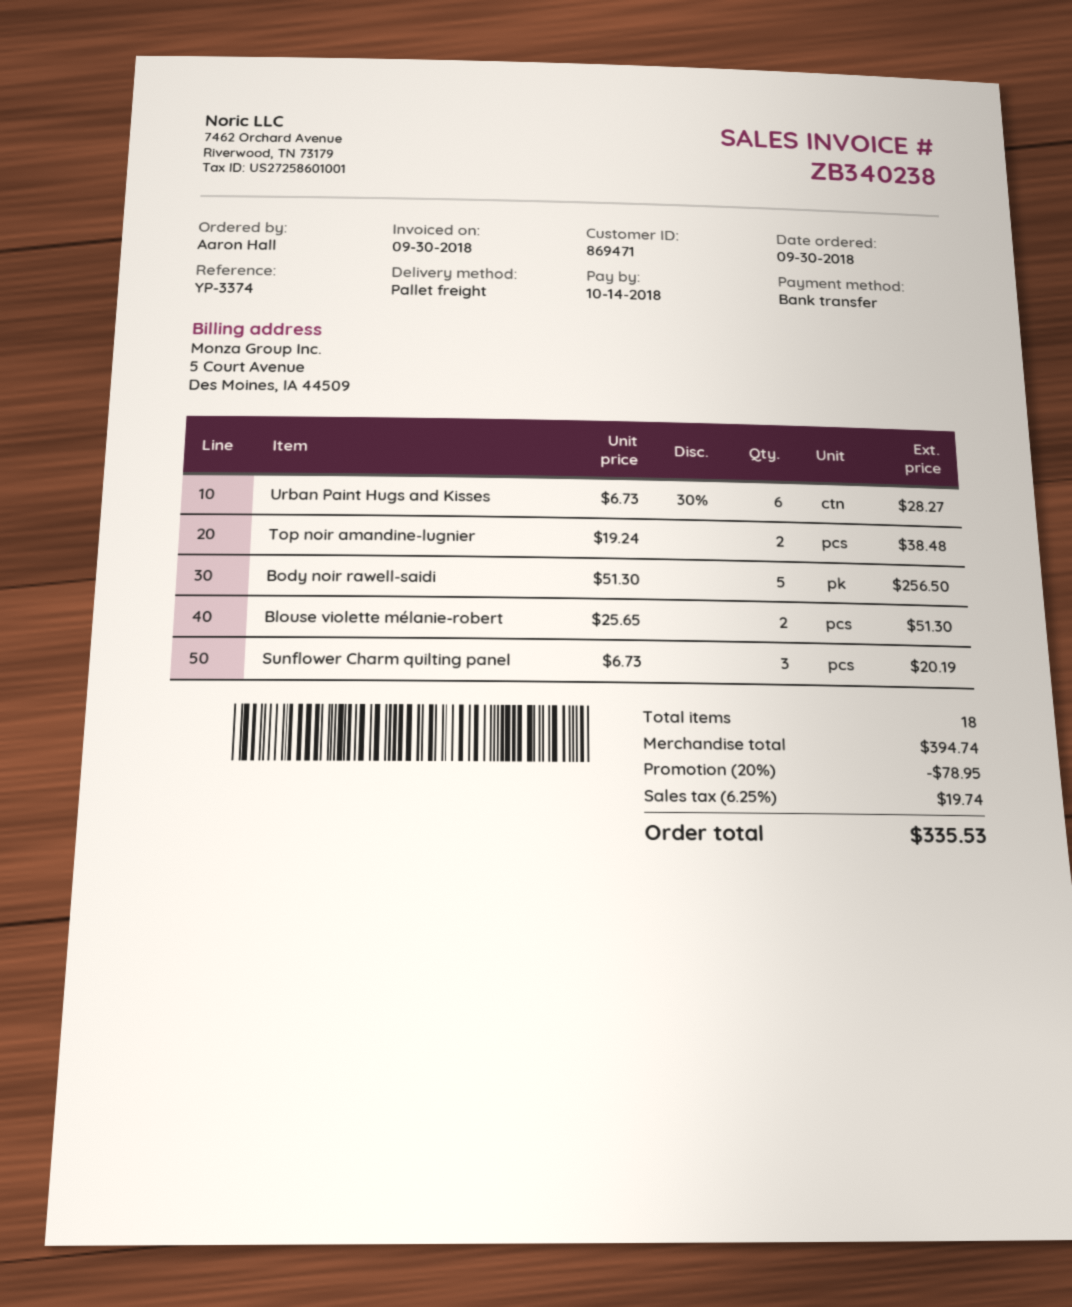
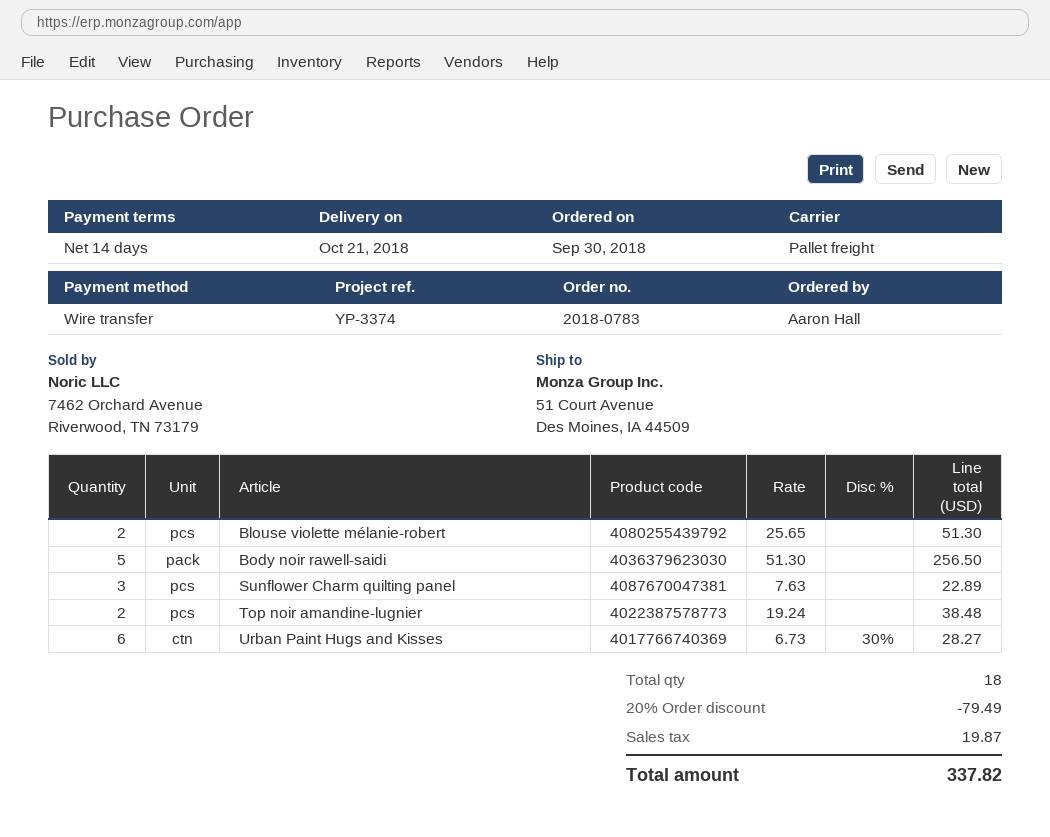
Sunflower Charm quilting panel: 3 x 6.73 = 20.19 -> 3 x 7.63 = 22.89
discount: 20% = 78.95 -> 20% = 79.49
tax: 19.74 -> 19.87
total: 335.53 -> 337.82

